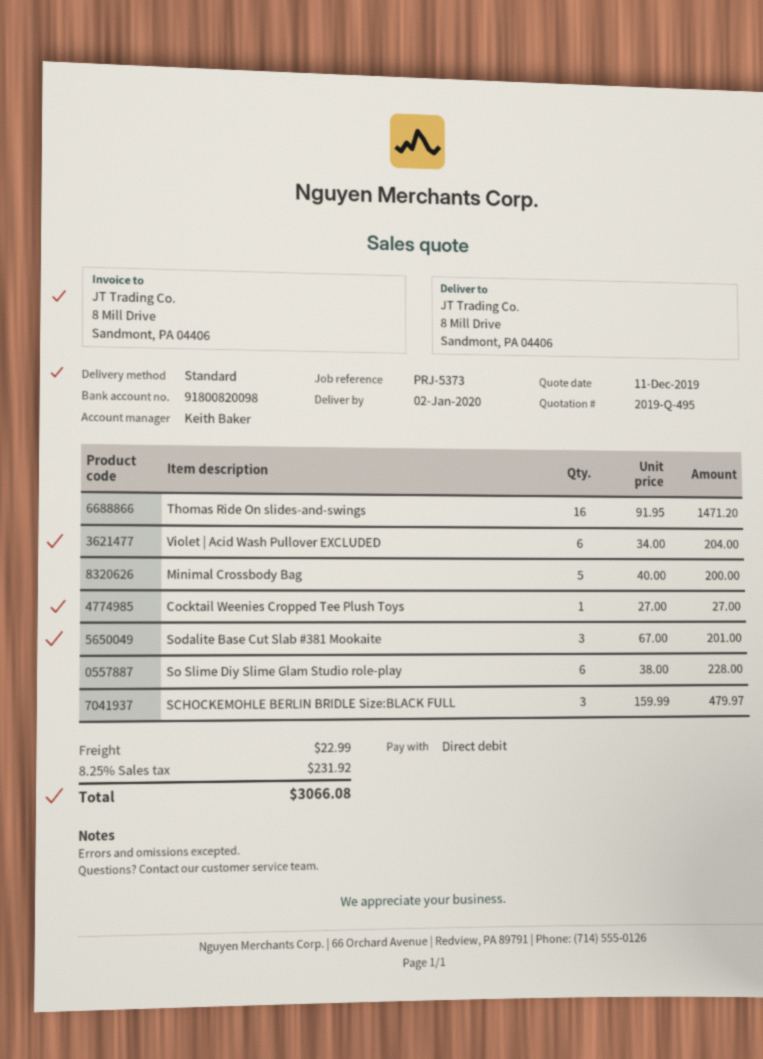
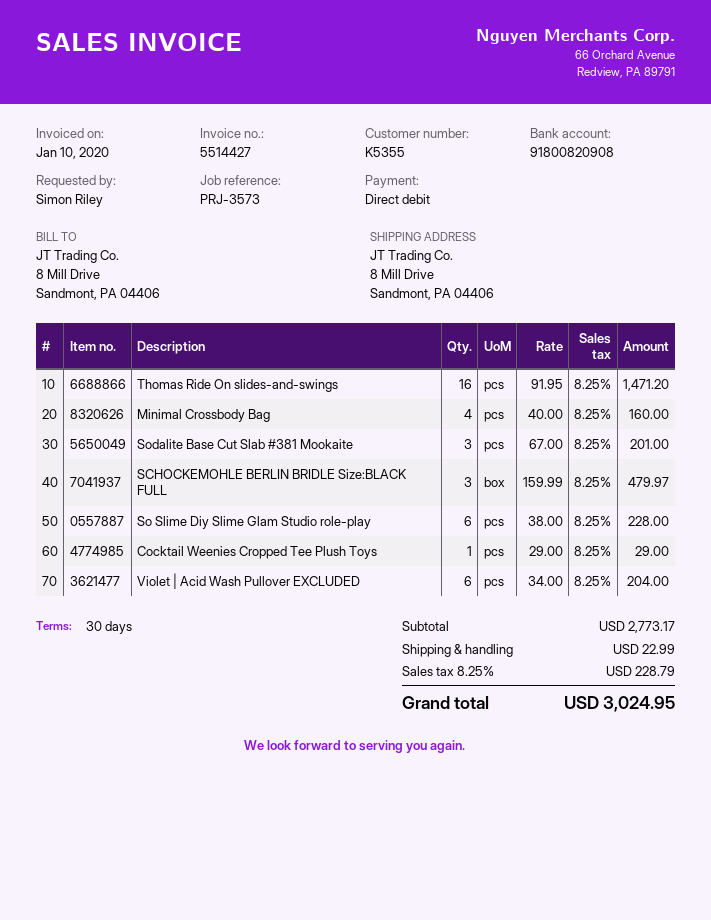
reference: PRJ-5373 -> PRJ-3573
bank account: 91800820098 -> 91800820908
Minimal Crossbody Bag: 5 x 40.00 = 200.00 -> 4 x 40.00 = 160.00
Cocktail Weenies Cropped Tee Plush Toys: 1 x 27.00 = 27.00 -> 1 x 29.00 = 29.00
tax: 8.25% = 231.92 -> 8.25% = 228.79
total: 3066.08 -> 3024.95

